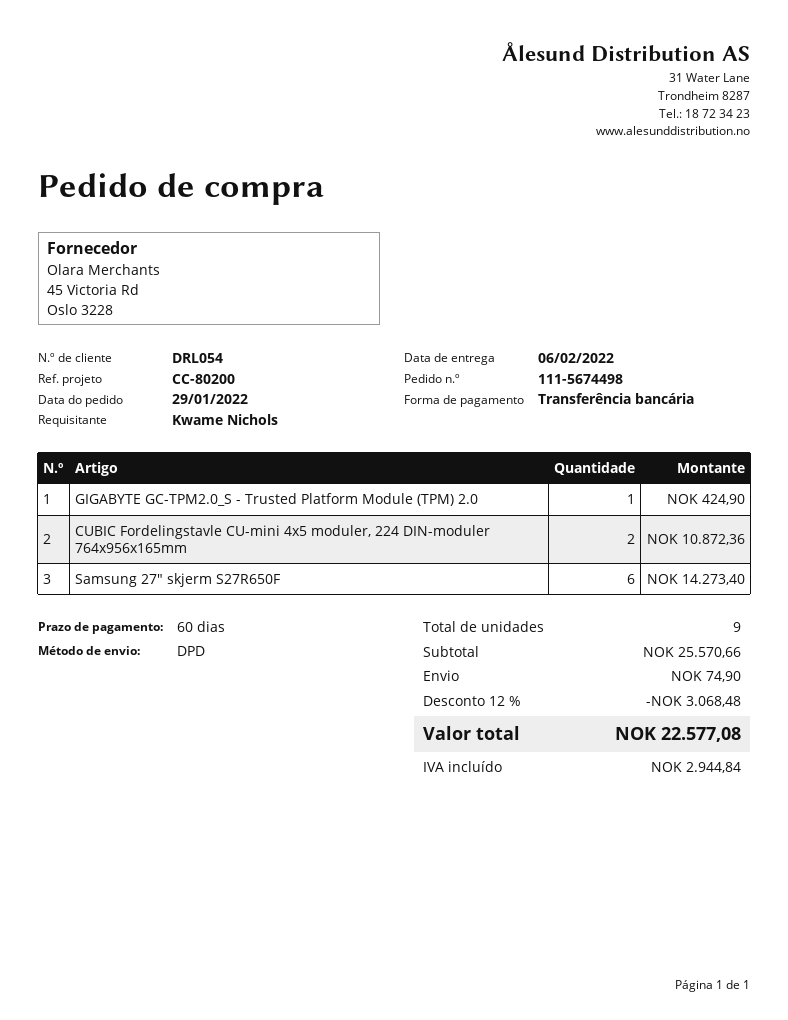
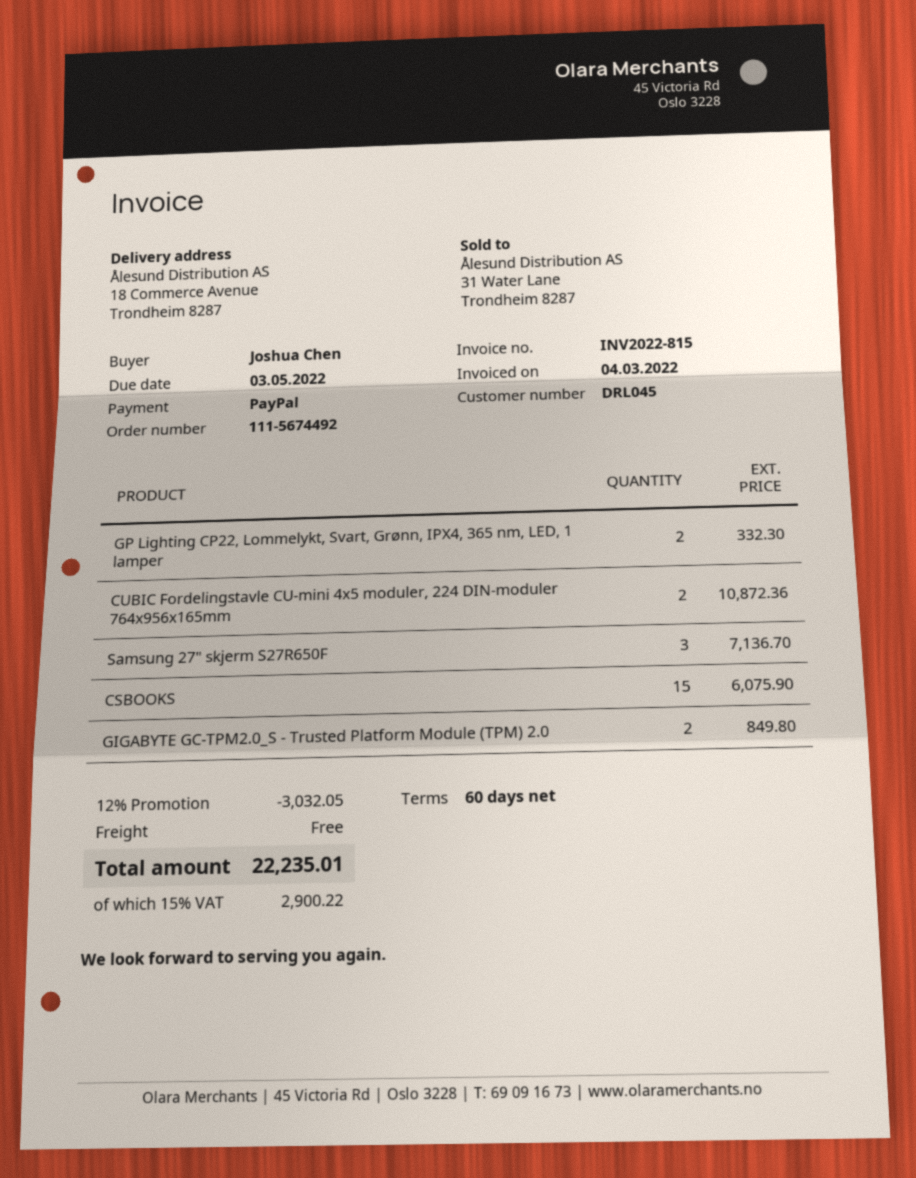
order number: 111-5674498 -> 111-5674492
customer number: DRL054 -> DRL045
ordered by: Kwame Nichols -> Joshua Chen
payment method: bank transfer -> PayPal
GIGABYTE GC-TPM2.0_S - Trusted Platform Module (TPM) 2.0: 1 for 424.90 -> 2 for 849.80
Samsung 27" skjerm S27R650F: 6 for 14273.40 -> 3 for 7136.70
GP Lighting CP22, Lommelykt, Svart, Grønn, IPX4, 365 nm, LED, 1 lamper: none -> 2 for 332.30
CSBOOKS: none -> 15 for 6075.90
discount: 12% = 3068.48 -> 12% = 3032.05
shipping: 74.90 -> 0.00
tax: 2944.84 -> 2900.22
total: 22577.08 -> 22235.01

